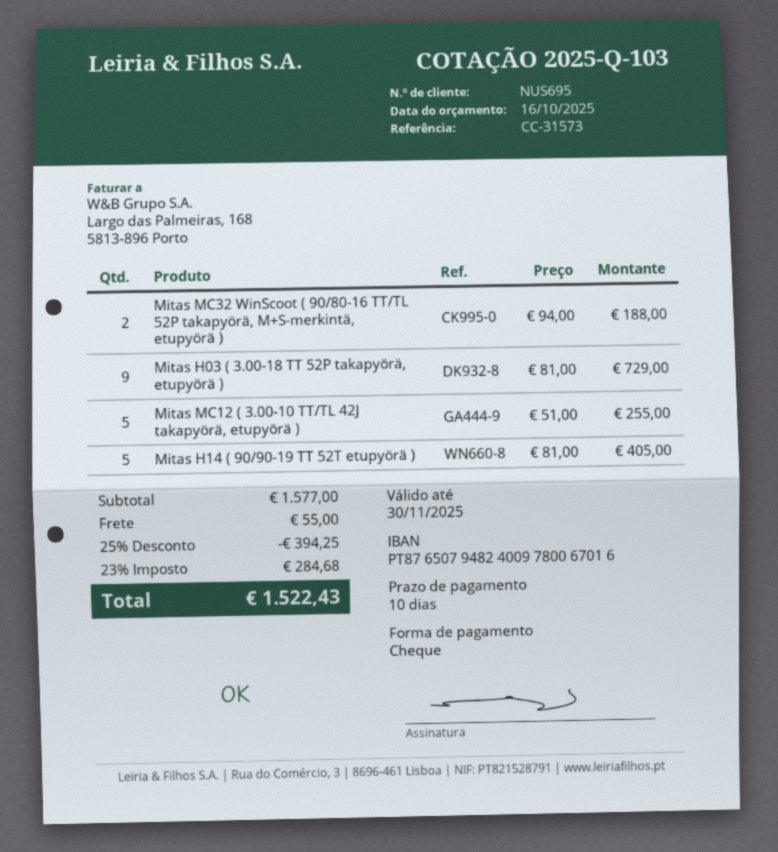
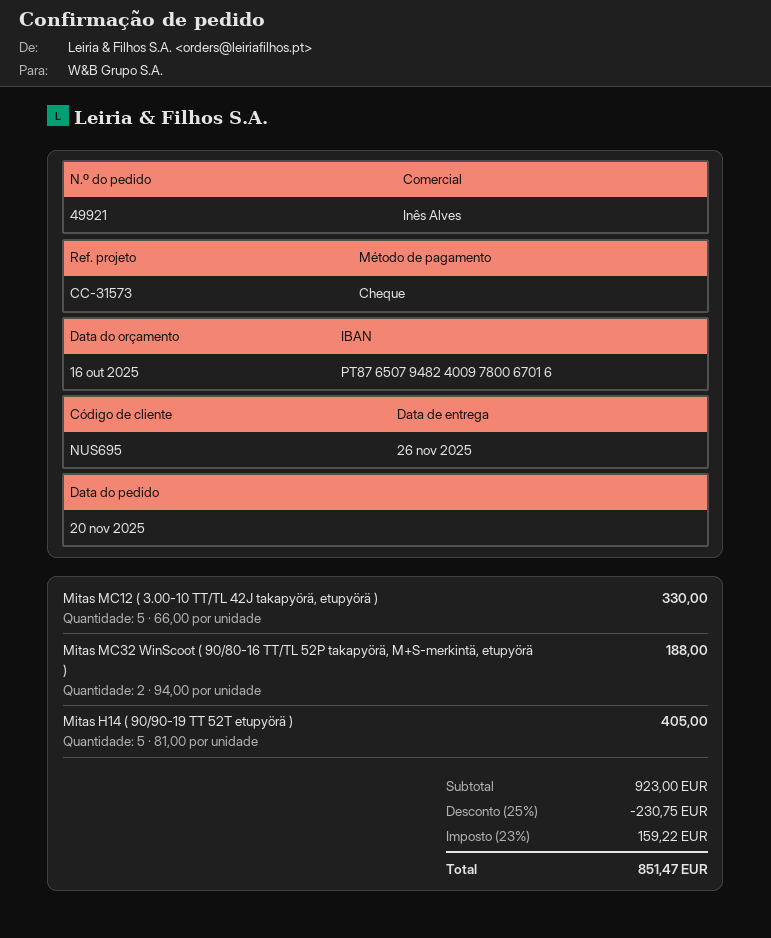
Mitas H03 ( 3.00-18 TT 52P takapyörä, etupyörä ): 9 x 81.00 = 729.00 -> none
Mitas MC12 ( 3.00-10 TT/TL 42J takapyörä, etupyörä ): 5 x 51.00 = 255.00 -> 5 x 66.00 = 330.00
subtotal: 1577.00 -> 923.00
discount: 25% = 394.25 -> 25% = 230.75
shipping: 55.00 -> none
tax: 23% = 284.68 -> 23% = 159.22
total: 1522.43 -> 851.47

